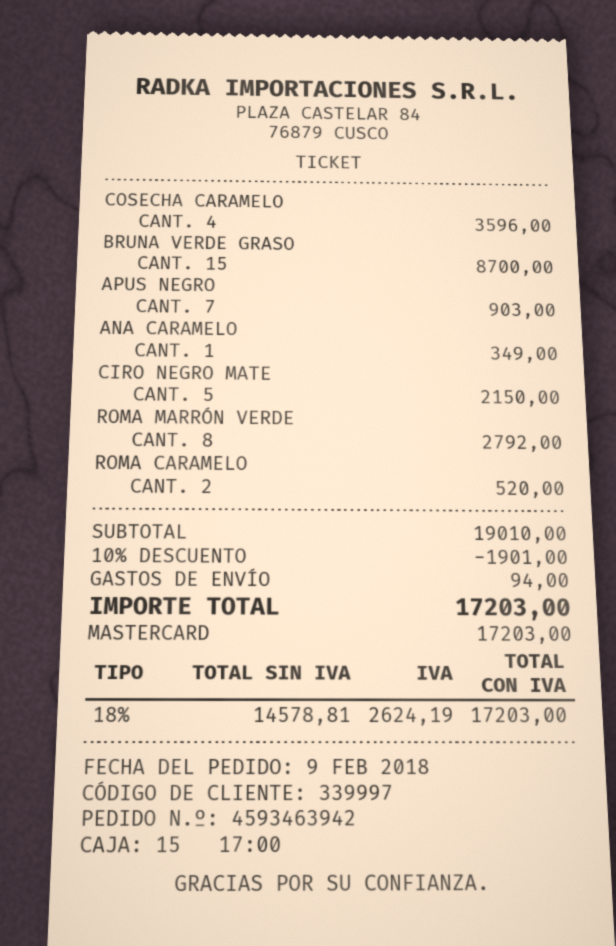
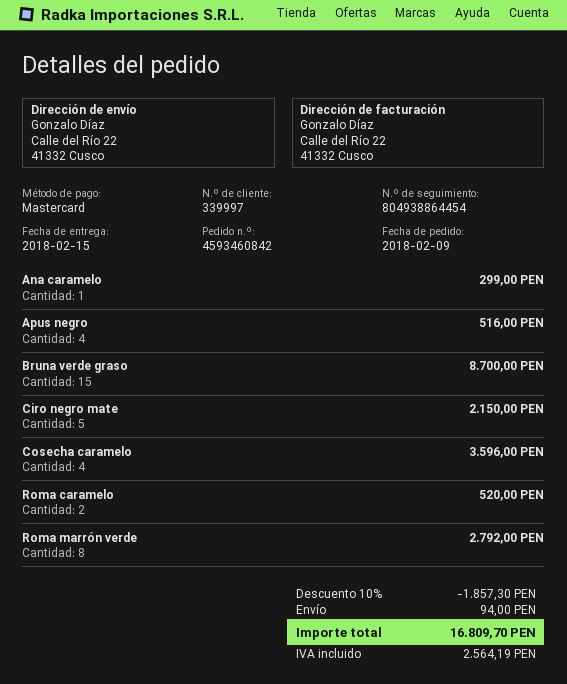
order number: 4593463942 -> 4593460842
APUS NEGRO: 7 for 903.00 -> 4 for 516.00
ANA CARAMELO: 1 for 349.00 -> 1 for 299.00
discount: 10% = 1901.00 -> 10% = 1857.30
tax: 2624.19 -> 2564.19
total: 17203.00 -> 16809.70

